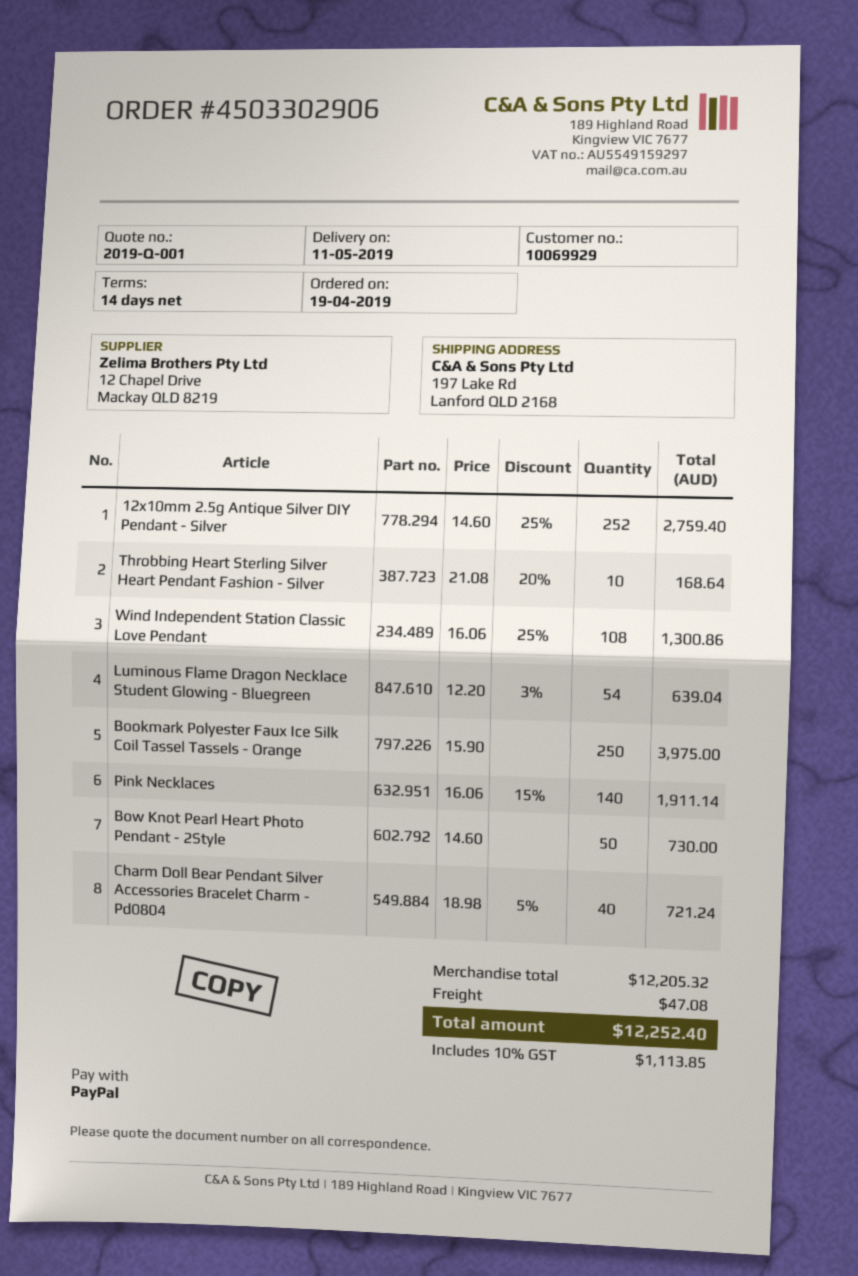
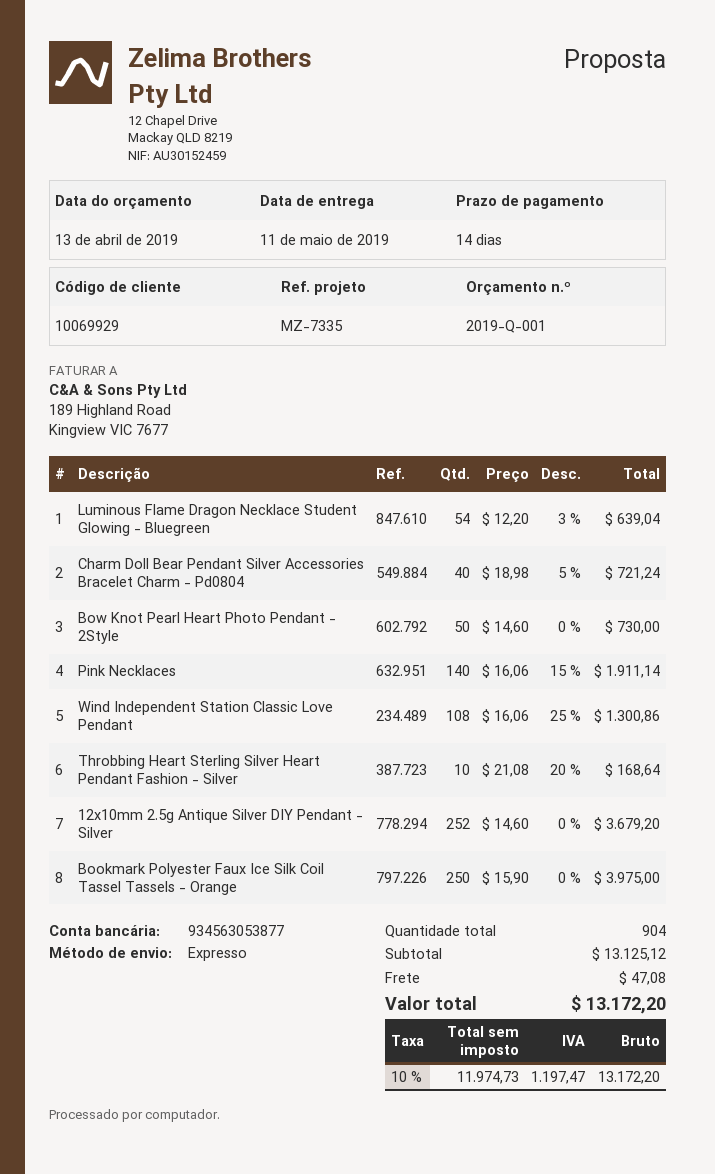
12x10mm 2.5g Antique Silver DIY Pendant - Silver: 252 x 14.60 - 25% = 2759.40 -> 252 x 14.60 = 3679.20
subtotal: 12205.32 -> 13125.12
tax: 10% = 1113.85 -> 10% = 1197.47
total: 12252.40 -> 13172.20

